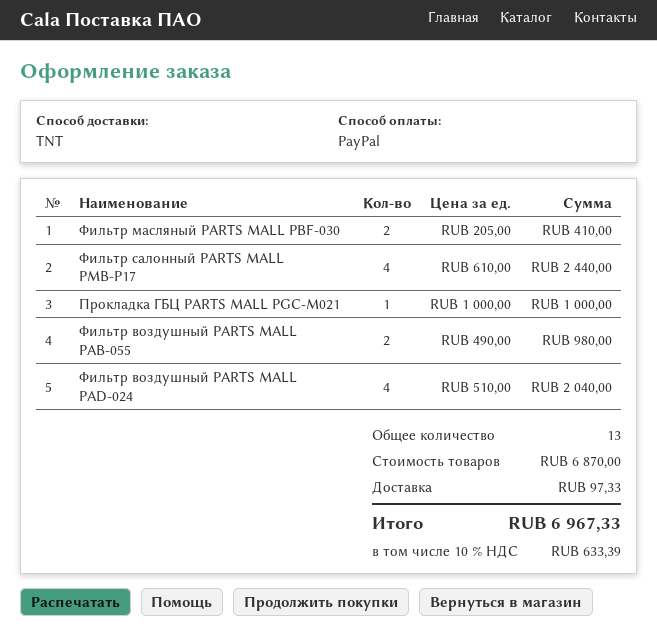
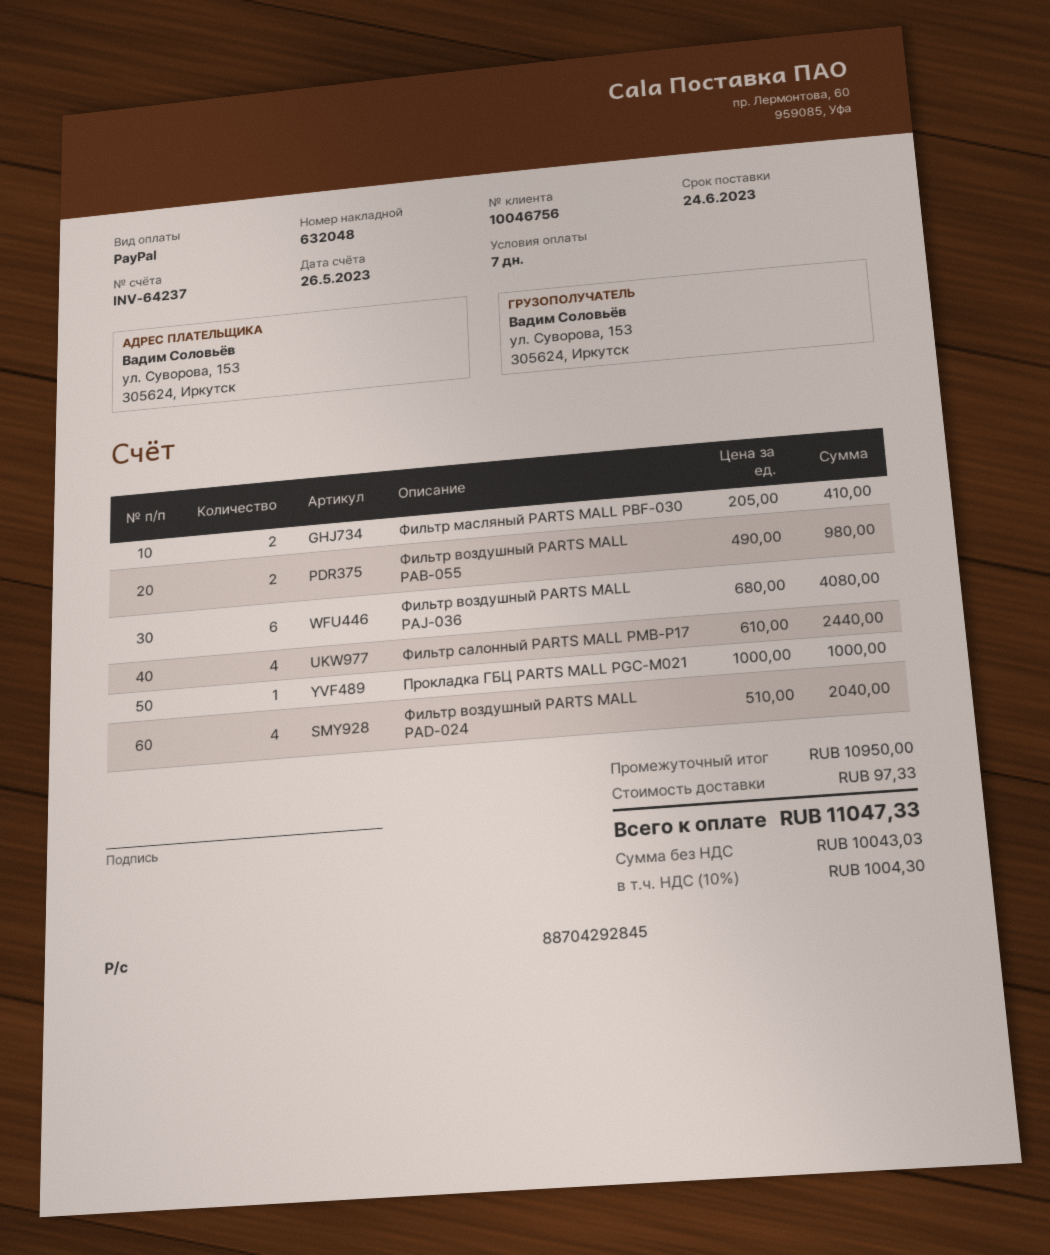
Фильтр воздушный PARTS MALL PAJ-036: none -> 6 x 680.00 = 4080.00
subtotal: 6870.00 -> 10950.00
tax: 10% = 633.39 -> 10% = 1004.30
total: 6967.33 -> 11047.33

